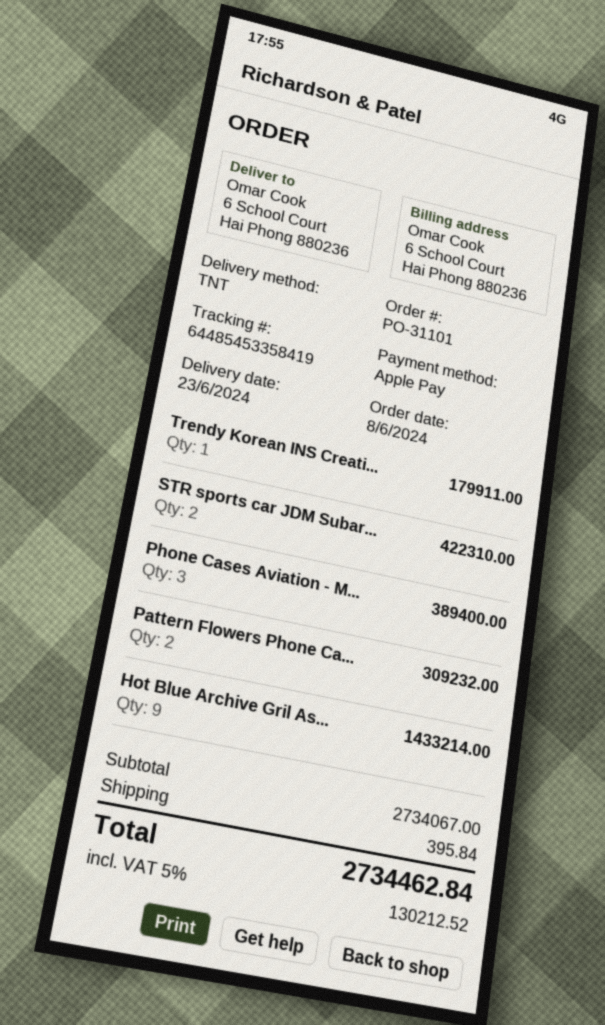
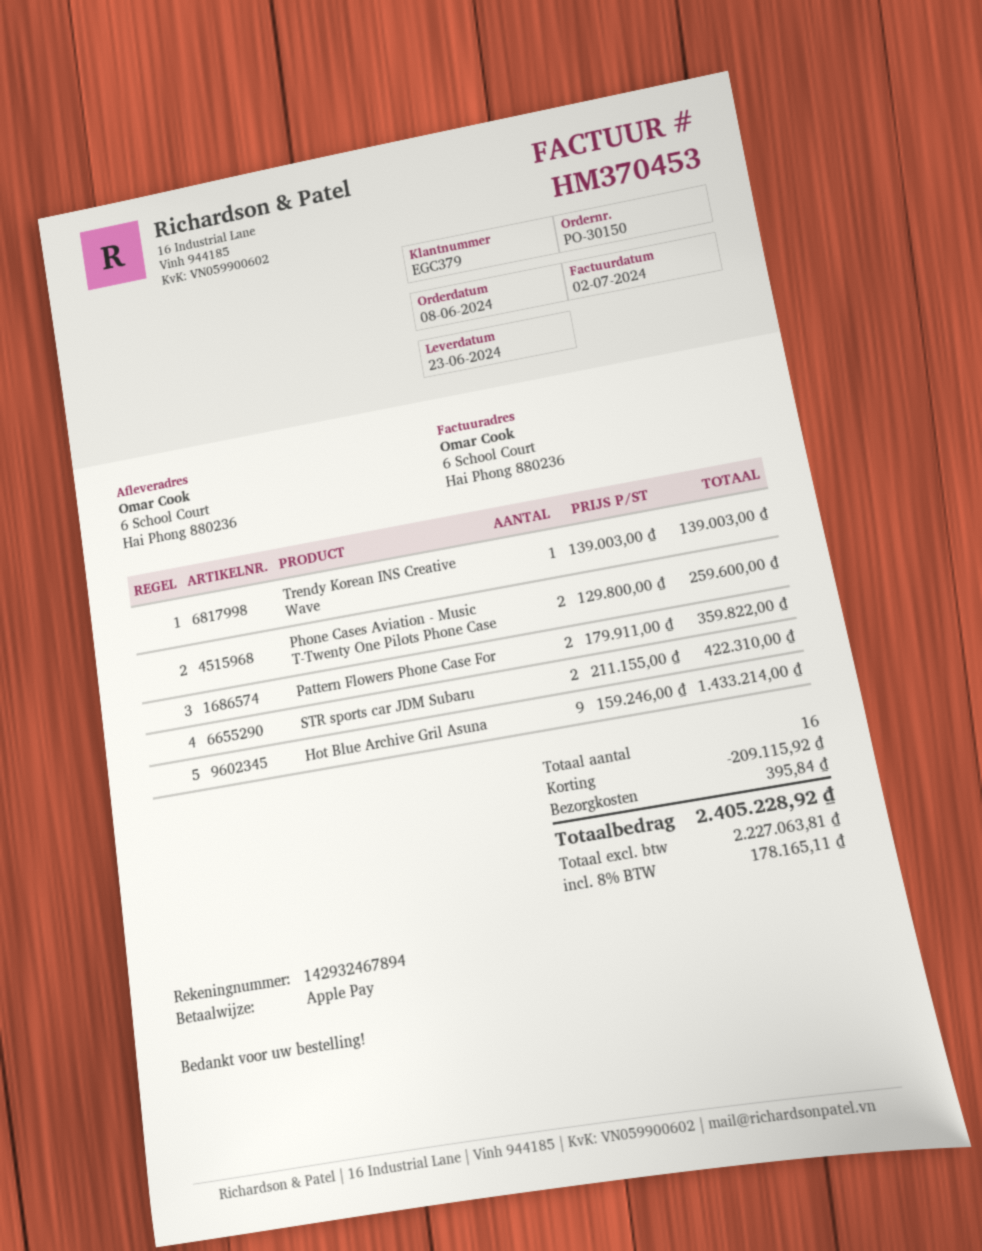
order number: PO-31101 -> PO-30150
Trendy Korean INS Creati...: 1 for 179911.00 -> 1 for 139003.00
Phone Cases Aviation - M...: 3 for 389400.00 -> 2 for 259600.00
Pattern Flowers Phone Ca...: 2 for 309232.00 -> 2 for 359822.00
discount: none -> 209115.92
tax: 5% = 130212.52 -> 8% = 178165.11
total: 2734462.84 -> 2405228.92

